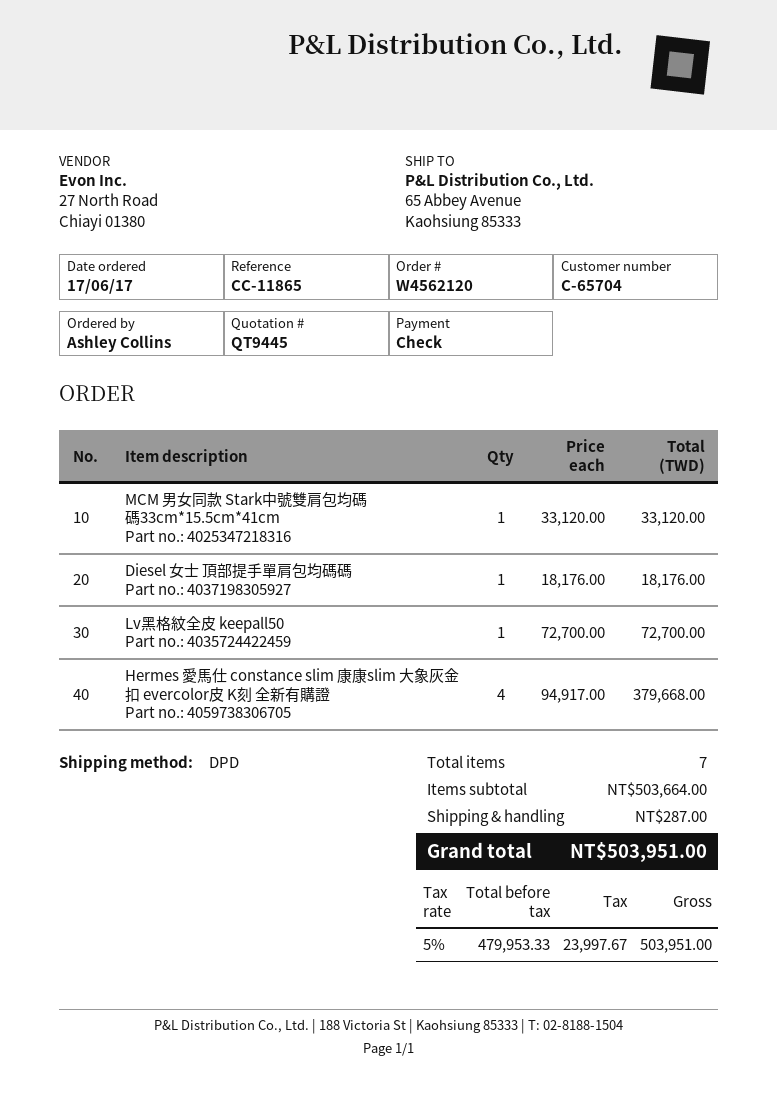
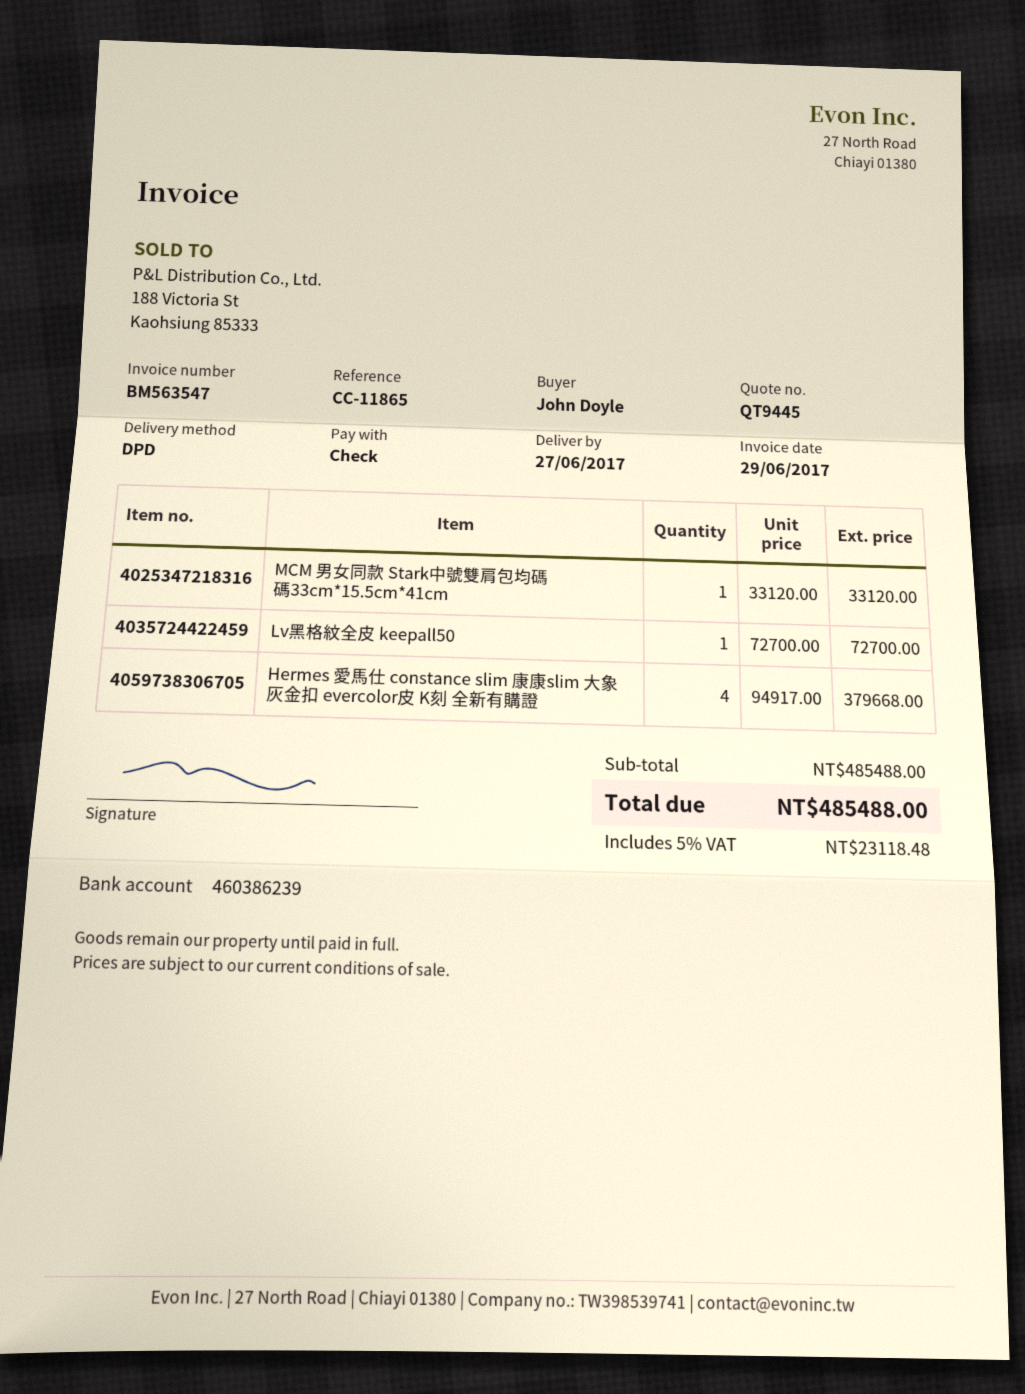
ordered by: Ashley Collins -> John Doyle
Diesel 女士 頂部提手單肩包均碼碼: 1 x 18176.00 = 18176.00 -> none
subtotal: 503664.00 -> 485488.00
shipping: 287.00 -> none
tax: 5% = 23997.67 -> 5% = 23118.48
total: 503951.00 -> 485488.00

